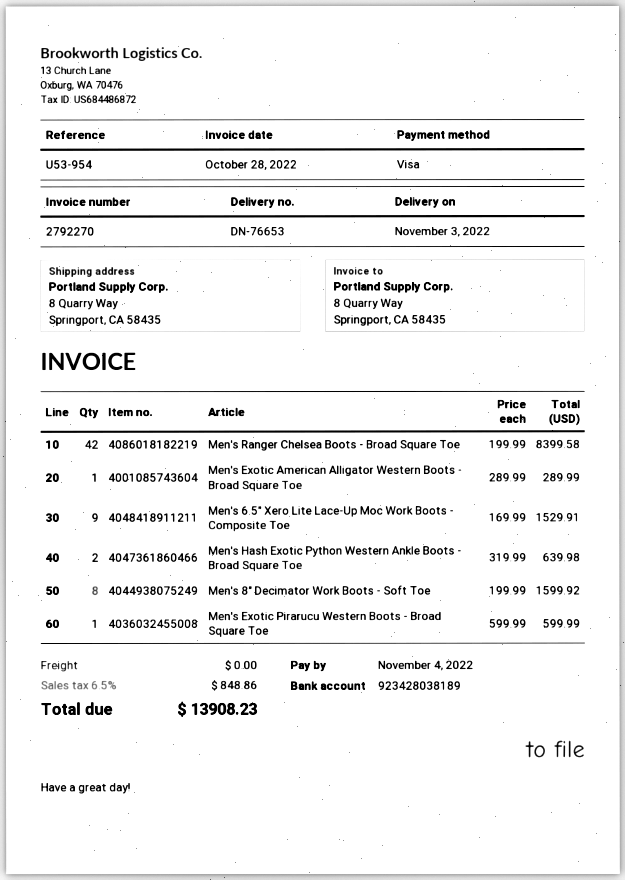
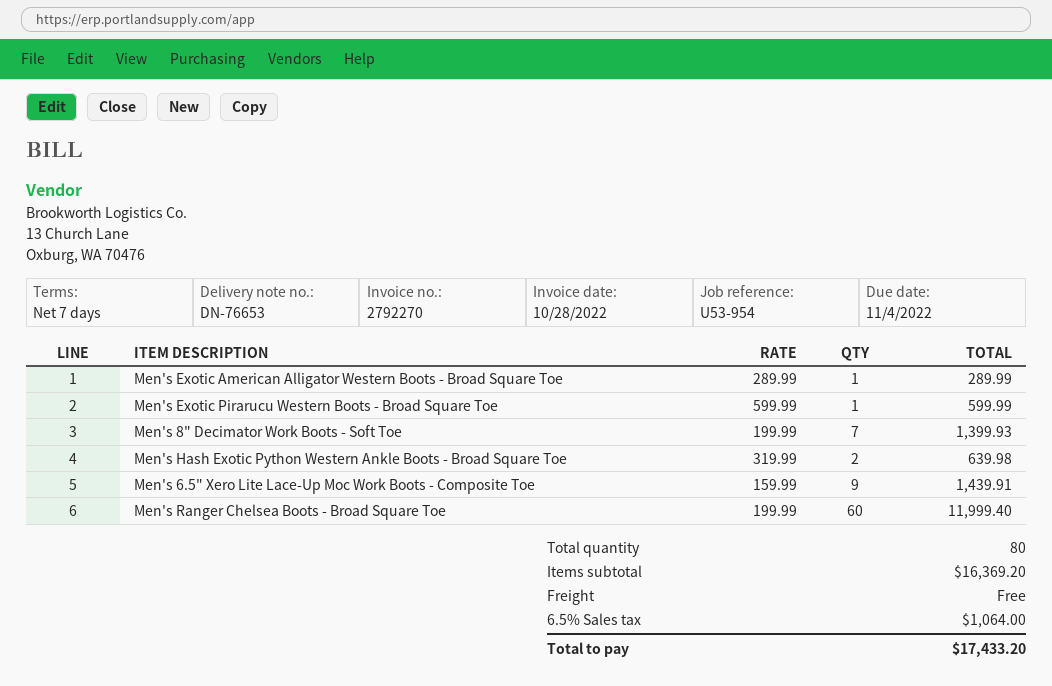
Men's Ranger Chelsea Boots - Broad Square Toe: 42 x 199.99 = 8399.58 -> 60 x 199.99 = 11999.40
Men's 6.5" Xero Lite Lace-Up Moc Work Boots - Composite Toe: 9 x 169.99 = 1529.91 -> 9 x 159.99 = 1439.91
Men's 8" Decimator Work Boots - Soft Toe: 8 x 199.99 = 1599.92 -> 7 x 199.99 = 1399.93
tax: 6.5% = 848.86 -> 6.5% = 1064.00
total: 13908.23 -> 17433.20

